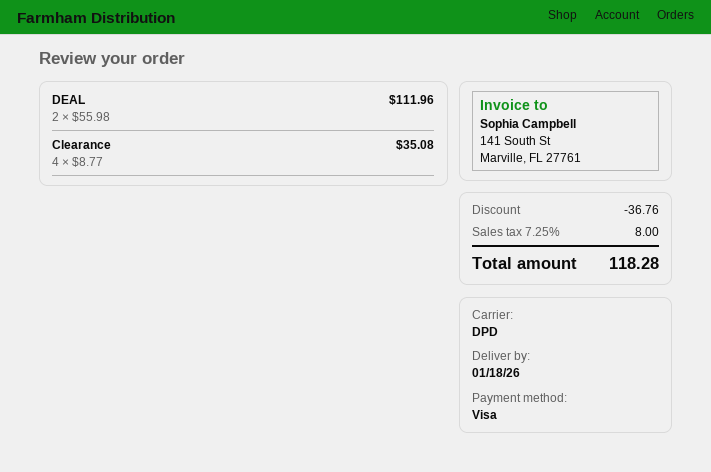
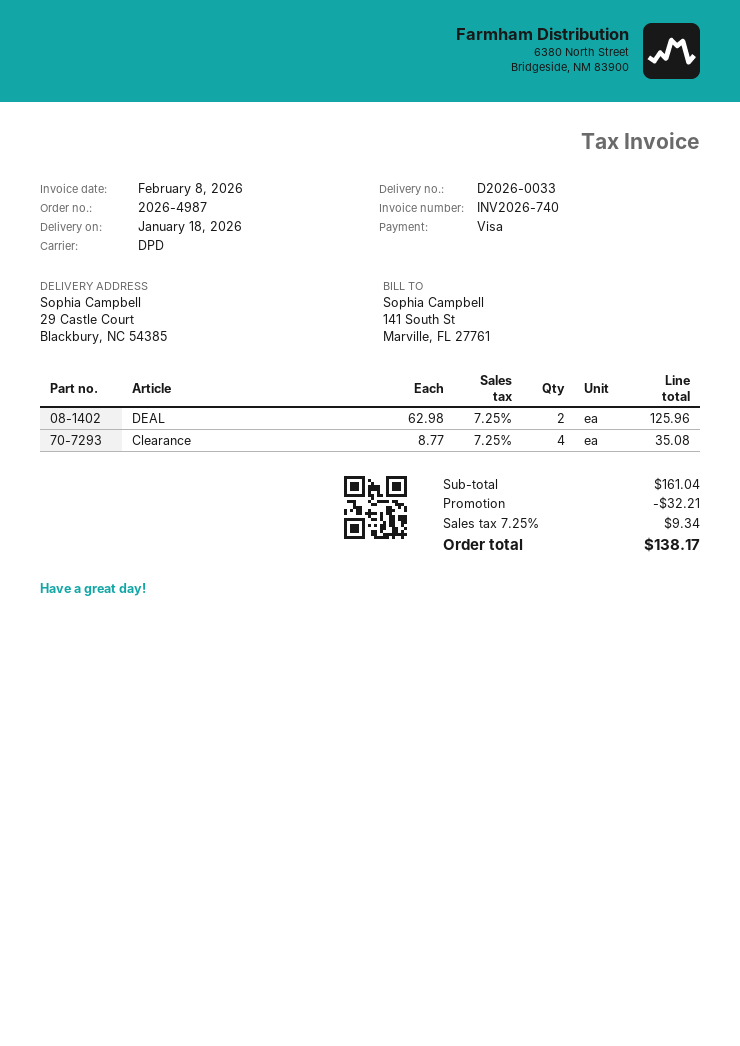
DEAL: 2 x 55.98 = 111.96 -> 2 x 62.98 = 125.96
discount: 36.76 -> 32.21
tax: 7.25% = 8.00 -> 7.25% = 9.34
total: 118.28 -> 138.17

